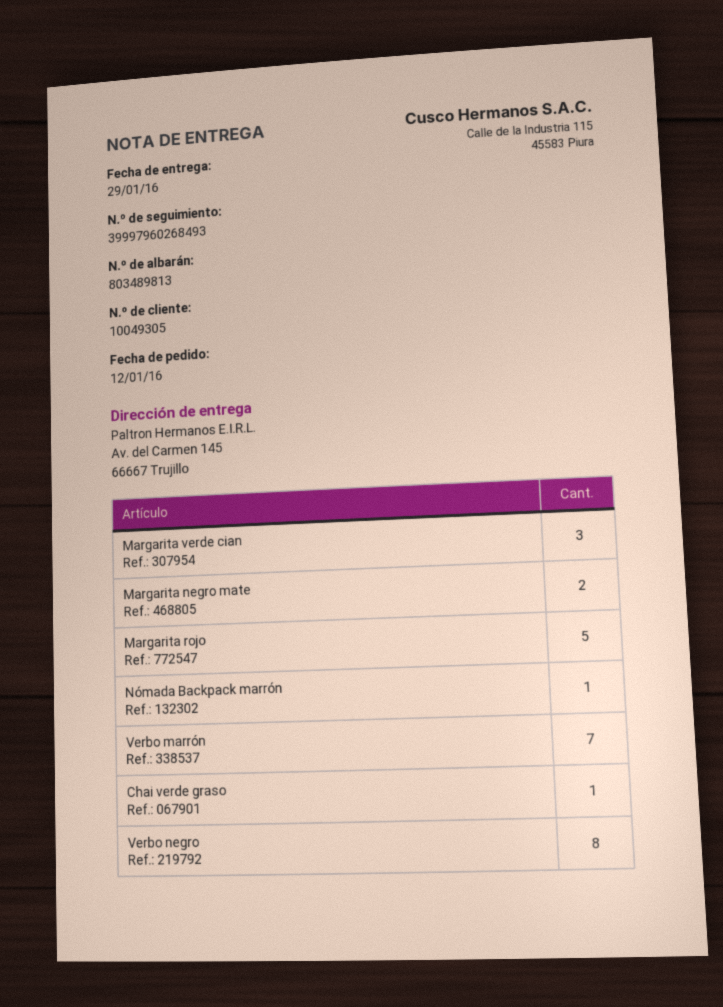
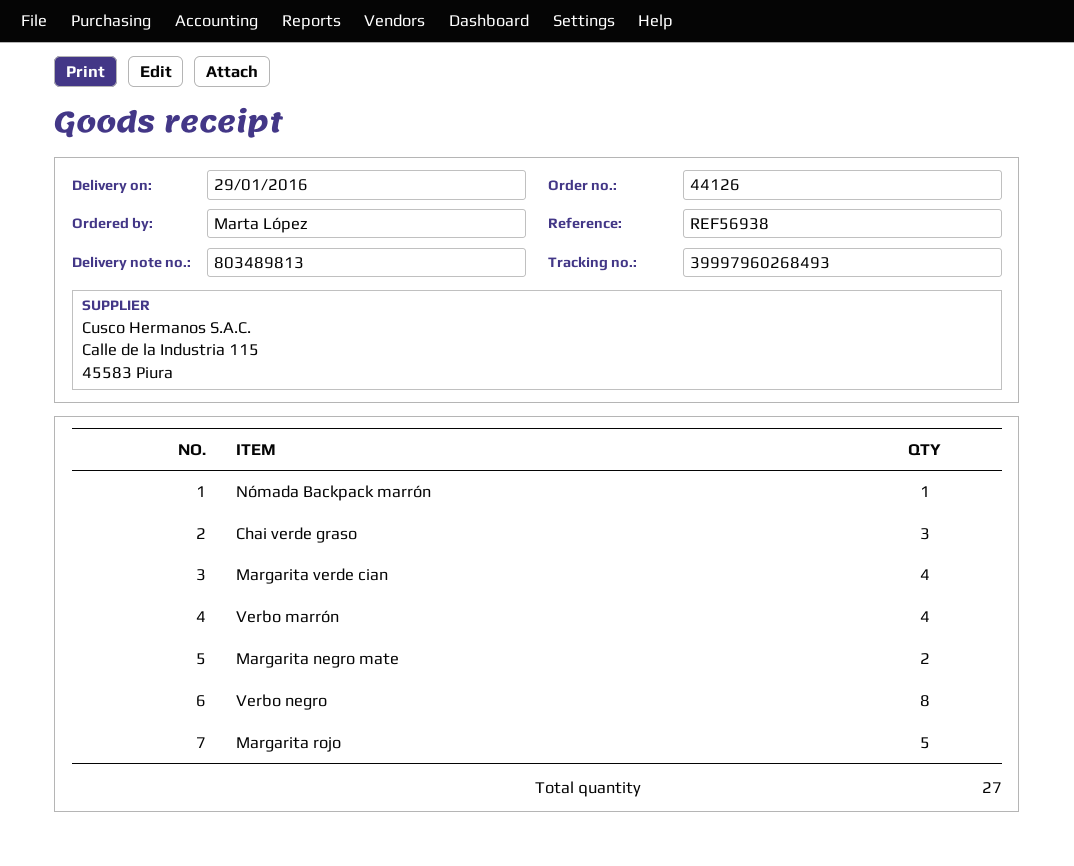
Margarita verde cian: 3 -> 4
Verbo marrón: 7 -> 4
Chai verde graso: 1 -> 3

